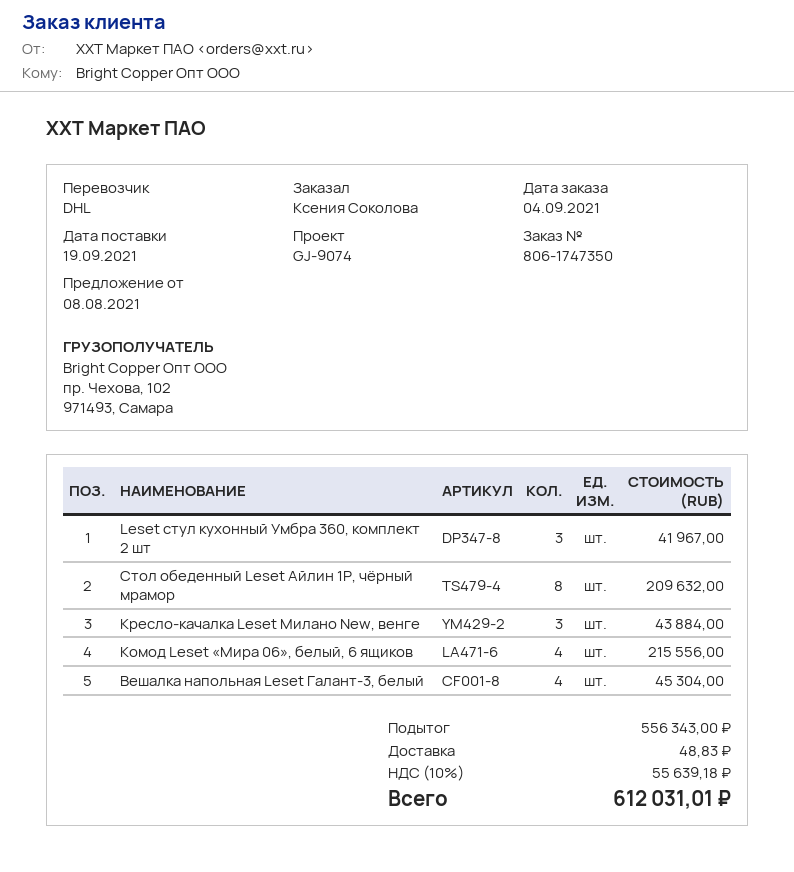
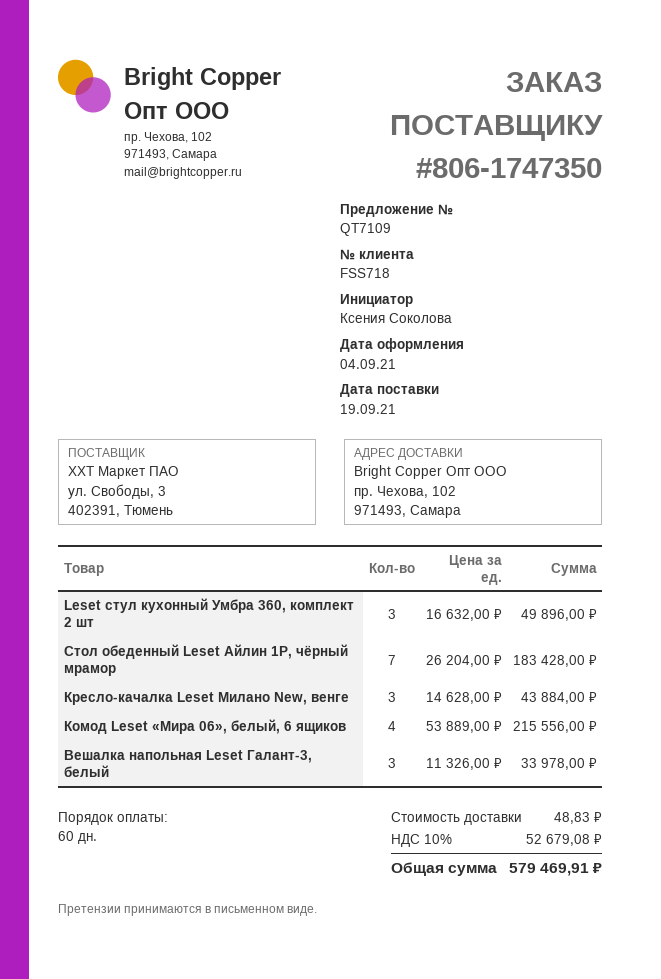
Leset стул кухонный Умбра 360, комплект 2 шт: 3 for 41967.00 -> 3 for 49896.00
Стол обеденный Leset Айлин 1Р, чёрный мрамор: 8 for 209632.00 -> 7 for 183428.00
Вешалка напольная Leset Галант-3, белый: 4 for 45304.00 -> 3 for 33978.00
tax: 10% = 55639.18 -> 10% = 52679.08
total: 612031.01 -> 579469.91

